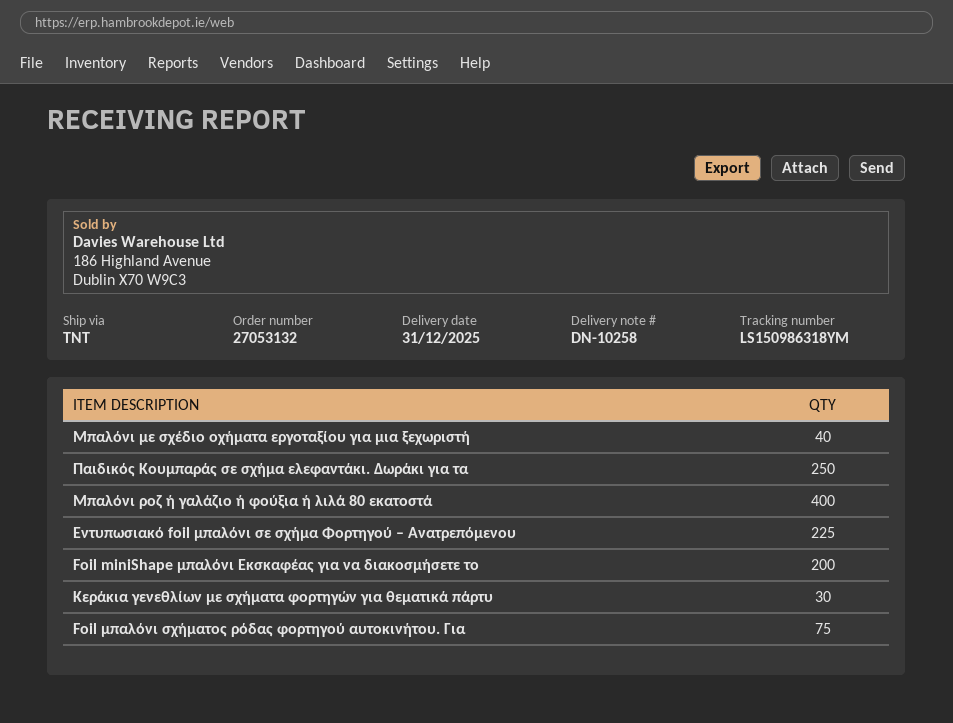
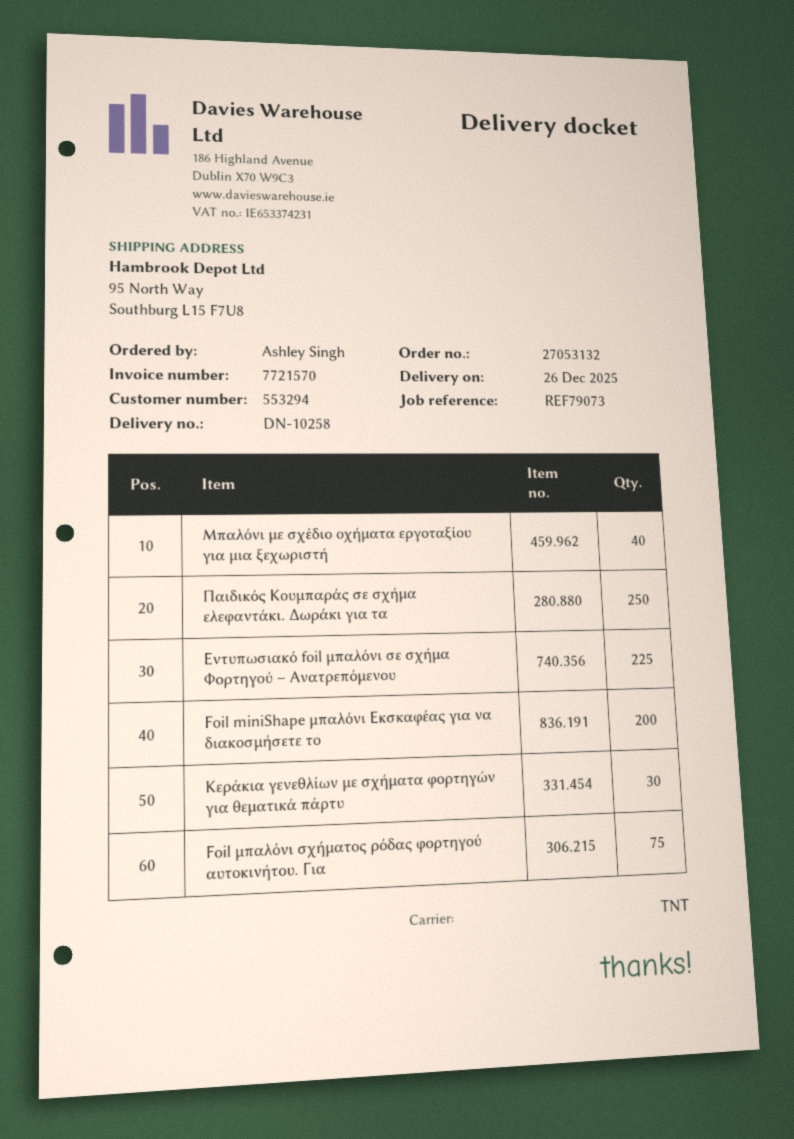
delivery date: 2025-12-31 -> 2025-12-26
Μπαλόνι ροζ ή γαλάζιο ή φούξια ή λιλά 80 εκατοστά: 400 -> none

